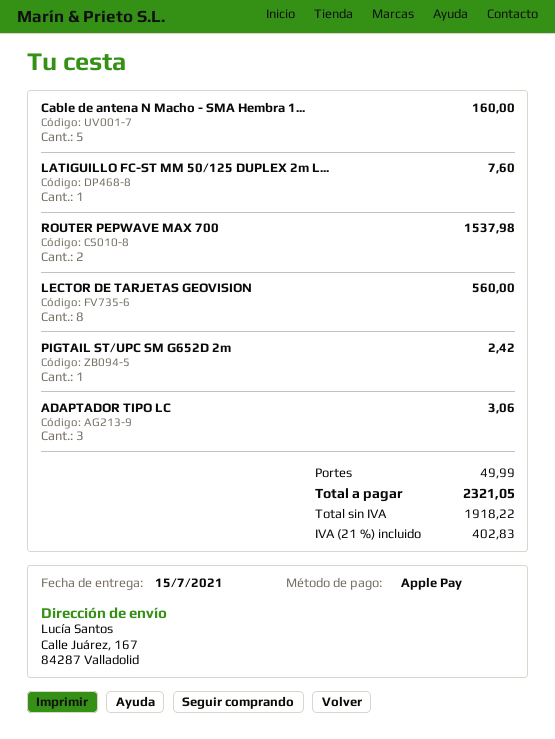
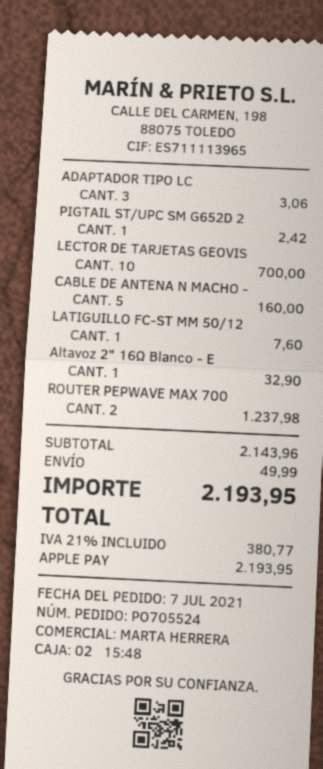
ROUTER PEPWAVE MAX 700: 2 for 1537.98 -> 2 for 1237.98
LECTOR DE TARJETAS GEOVISION: 8 for 560.00 -> 10 for 700.00
Altavoz 2" 16Ω Blanco - E: none -> 1 for 32.90
tax: 21% = 402.83 -> 21% = 380.77
total: 2321.05 -> 2193.95

